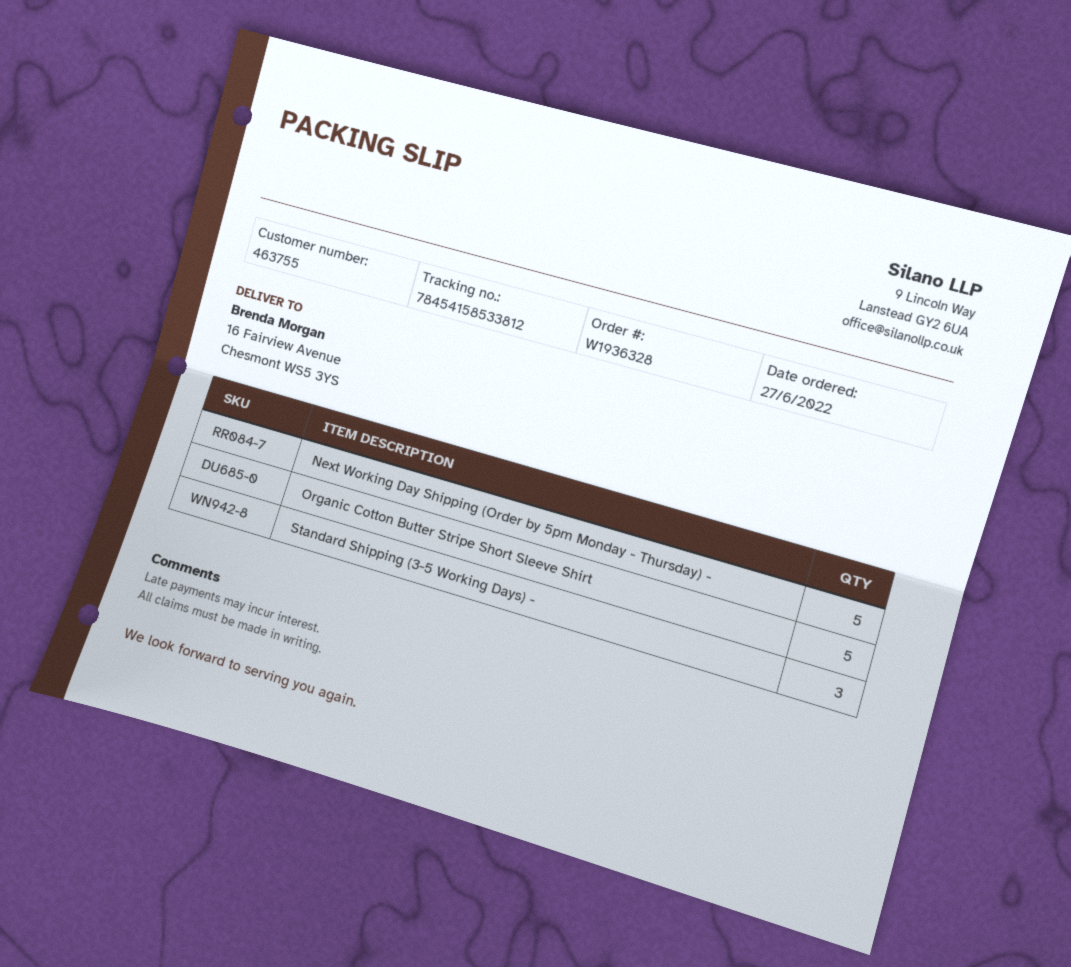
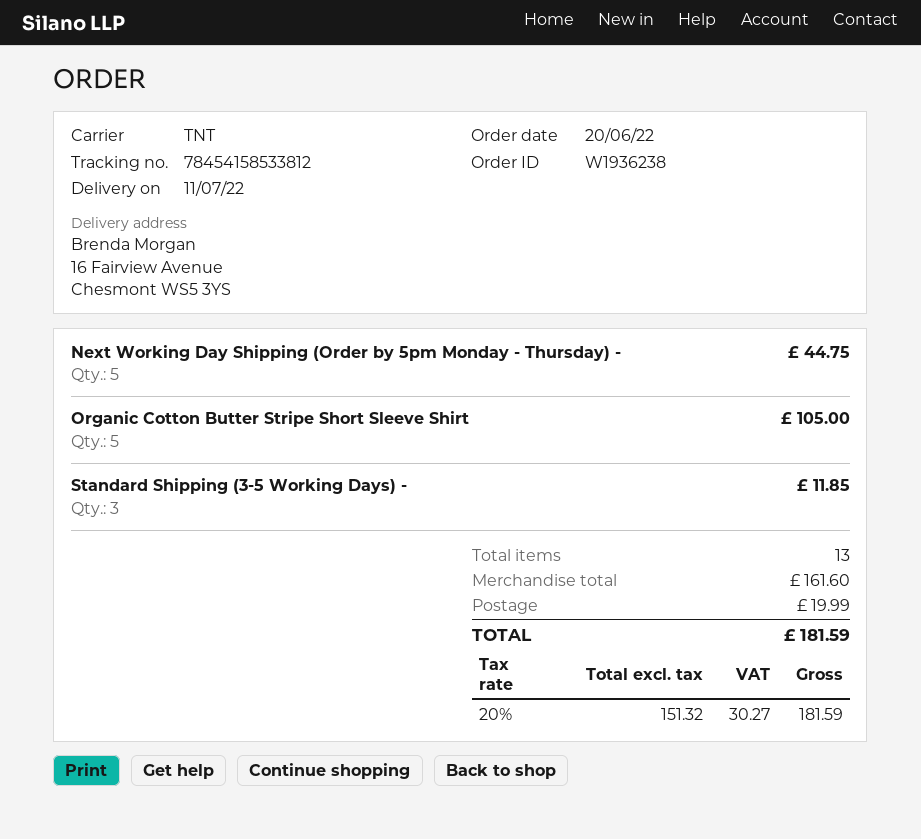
order number: W1936328 -> W1936238
order date: 2022-06-27 -> 2022-06-20

